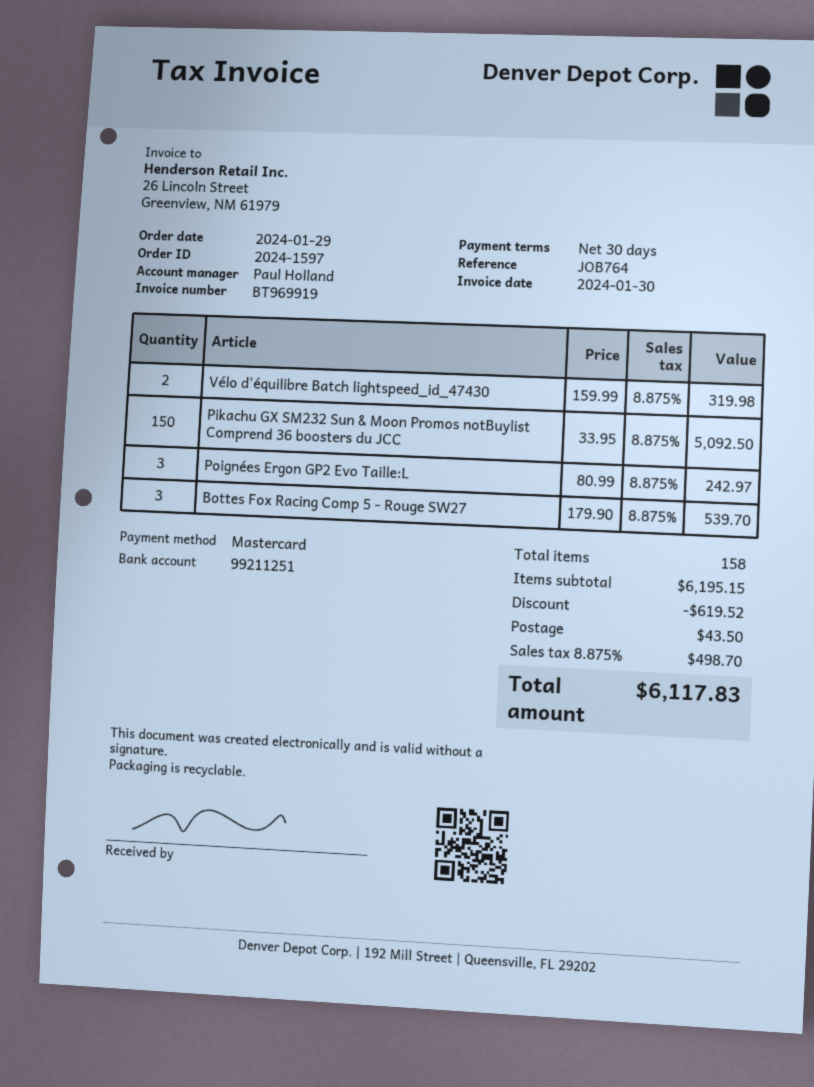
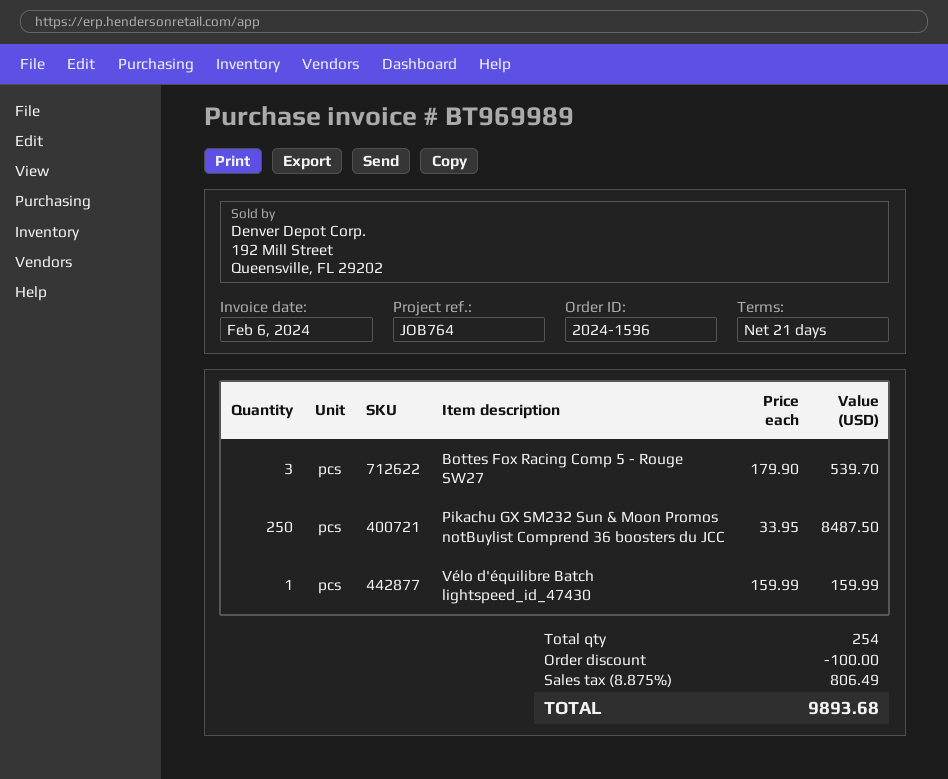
order number: 2024-1597 -> 2024-1596
invoice number: BT969919 -> BT969989
invoice date: 2024-01-30 -> 2024-02-06
payment terms: 30 days -> 21 days
Vélo d'équilibre Batch lightspeed_id_47430: 2 x 159.99 = 319.98 -> 1 x 159.99 = 159.99
Pikachu GX SM232 Sun & Moon Promos notBuylist Comprend 36 boosters du JCC: 150 x 33.95 = 5092.50 -> 250 x 33.95 = 8487.50
Poignées Ergon GP2 Evo Taille:L: 3 x 80.99 = 242.97 -> none
total quantity: 158 -> 254
discount: 619.52 -> 100.00
shipping: 43.50 -> none
tax: 8.875% = 498.70 -> 8.875% = 806.49
total: 6117.83 -> 9893.68

